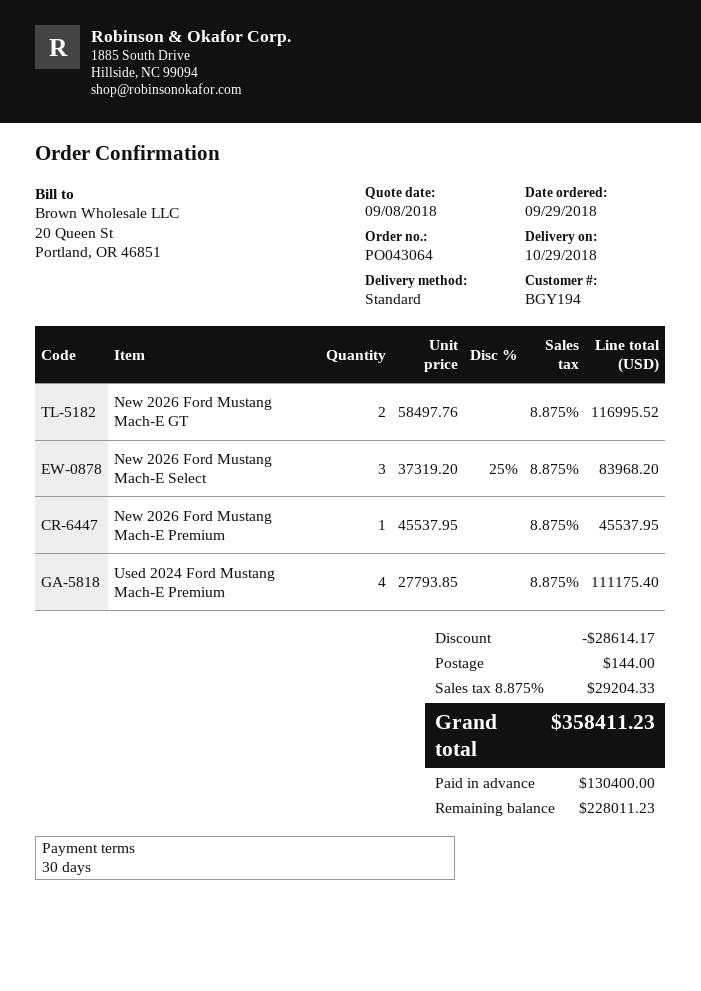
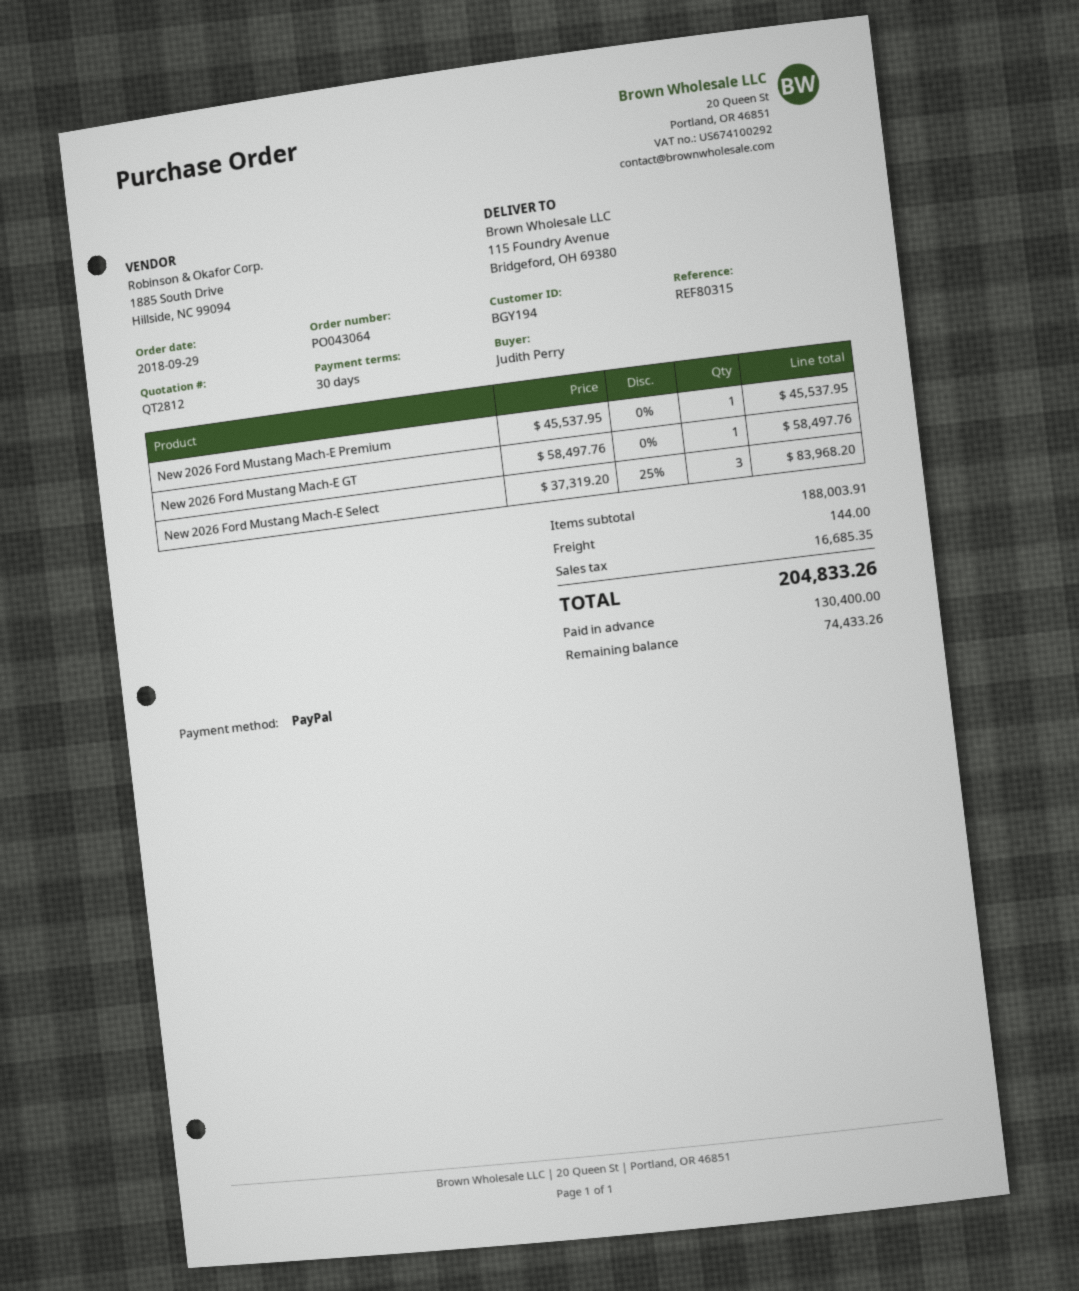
New 2026 Ford Mustang Mach-E GT: 2 x 58497.76 = 116995.52 -> 1 x 58497.76 = 58497.76
Used 2024 Ford Mustang Mach-E Premium: 4 x 27793.85 = 111175.40 -> none
discount: 28614.17 -> none
tax: 29204.33 -> 16685.35
total: 358411.23 -> 204833.26
balance: 228011.23 -> 74433.26

